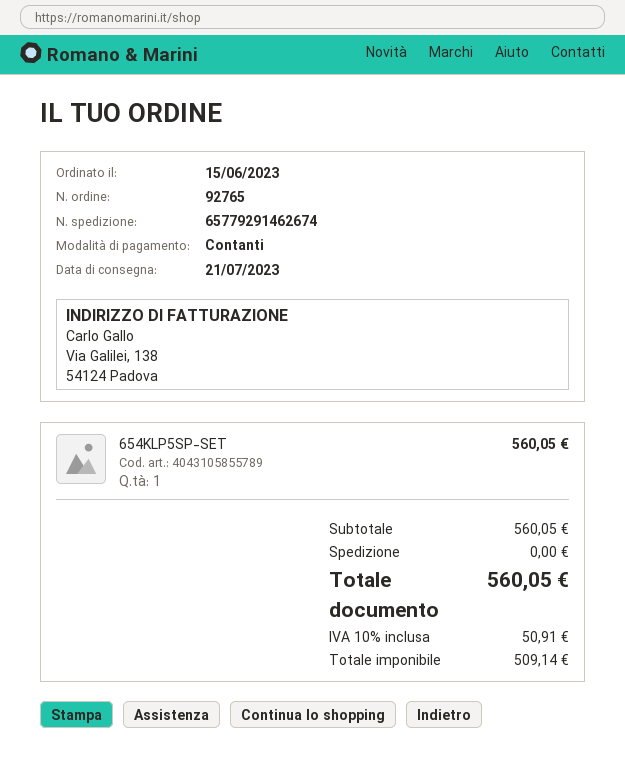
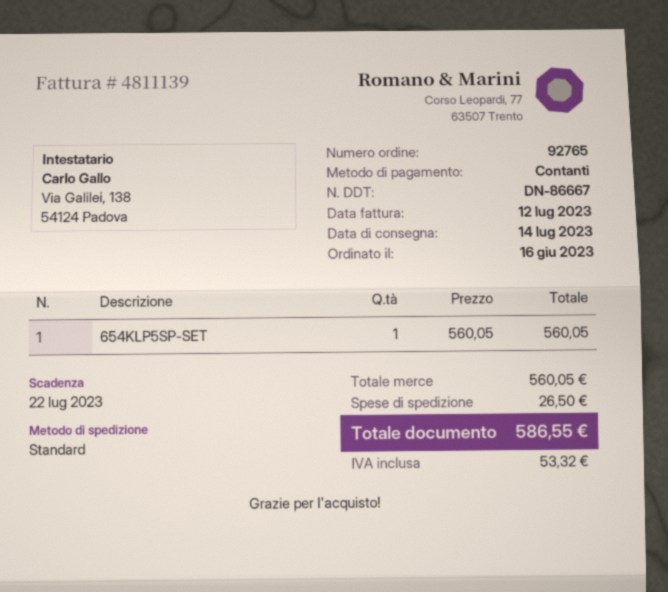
order date: 2023-06-15 -> 2023-06-16
delivery date: 2023-07-21 -> 2023-07-14
shipping: 0.00 -> 26.50
tax: 50.91 -> 53.32
total: 560.05 -> 586.55

